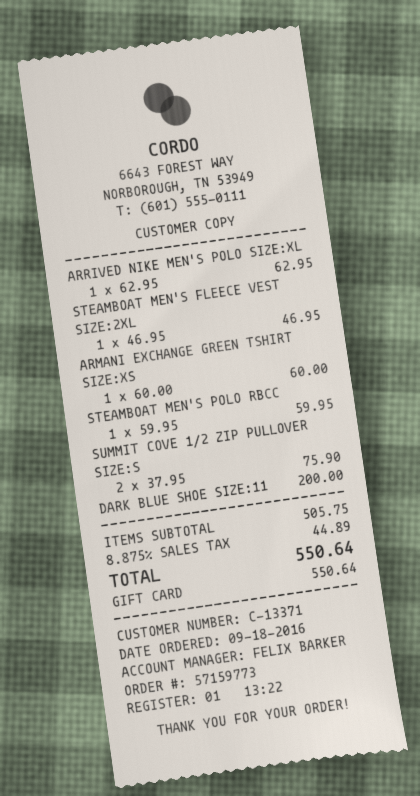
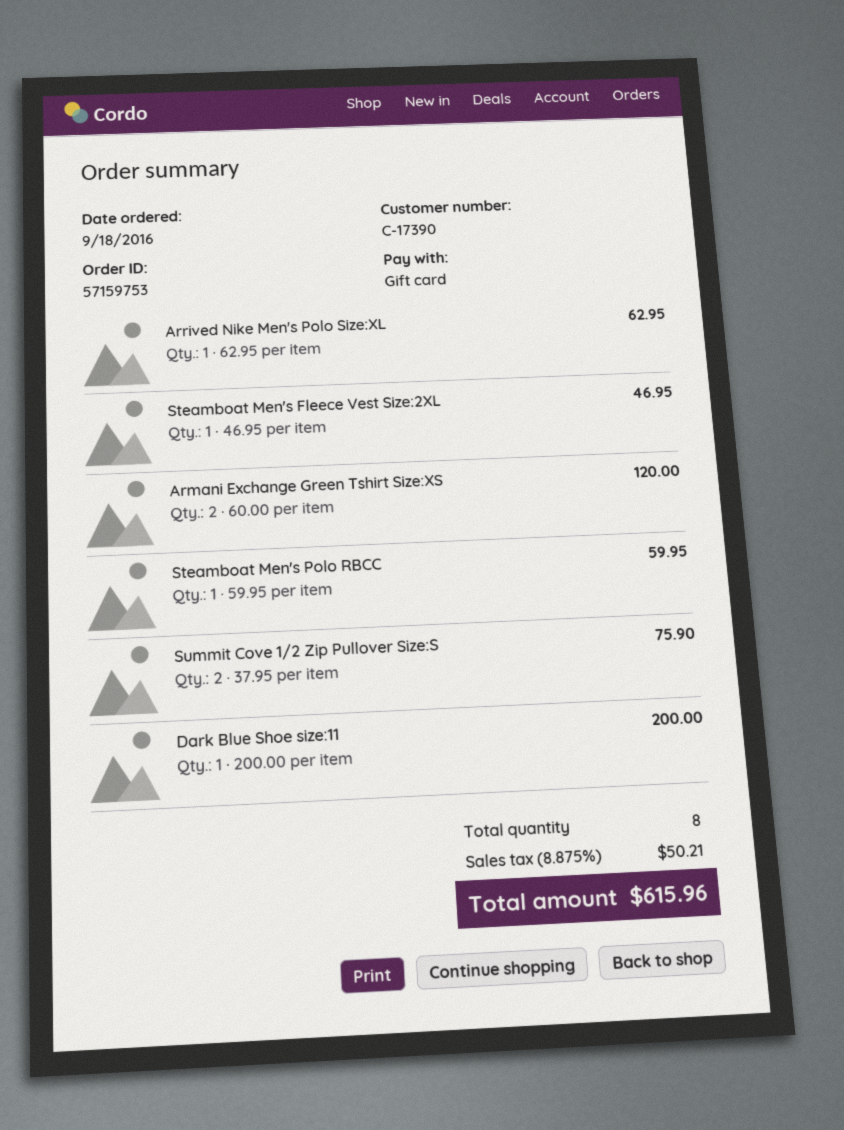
order number: 57159773 -> 57159753
customer number: C-13371 -> C-17390
ARMANI EXCHANGE GREEN TSHIRT SIZE:XS: 1 x 60.00 = 60.00 -> 2 x 60.00 = 120.00
tax: 8.875% = 44.89 -> 8.875% = 50.21
total: 550.64 -> 615.96

